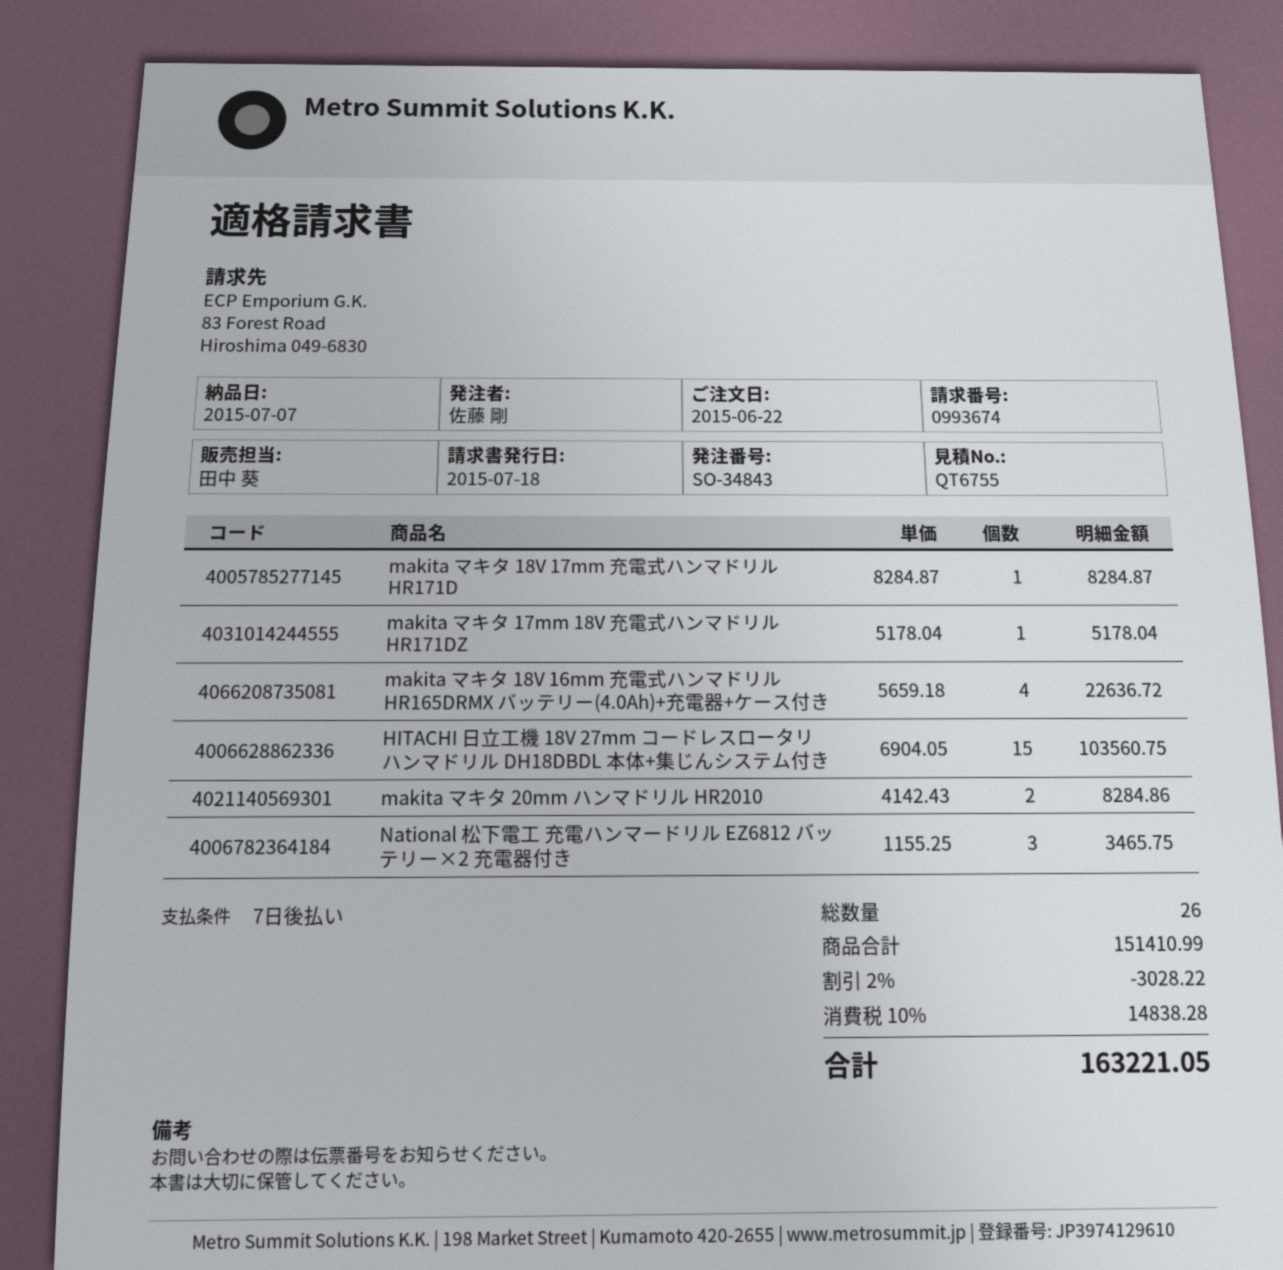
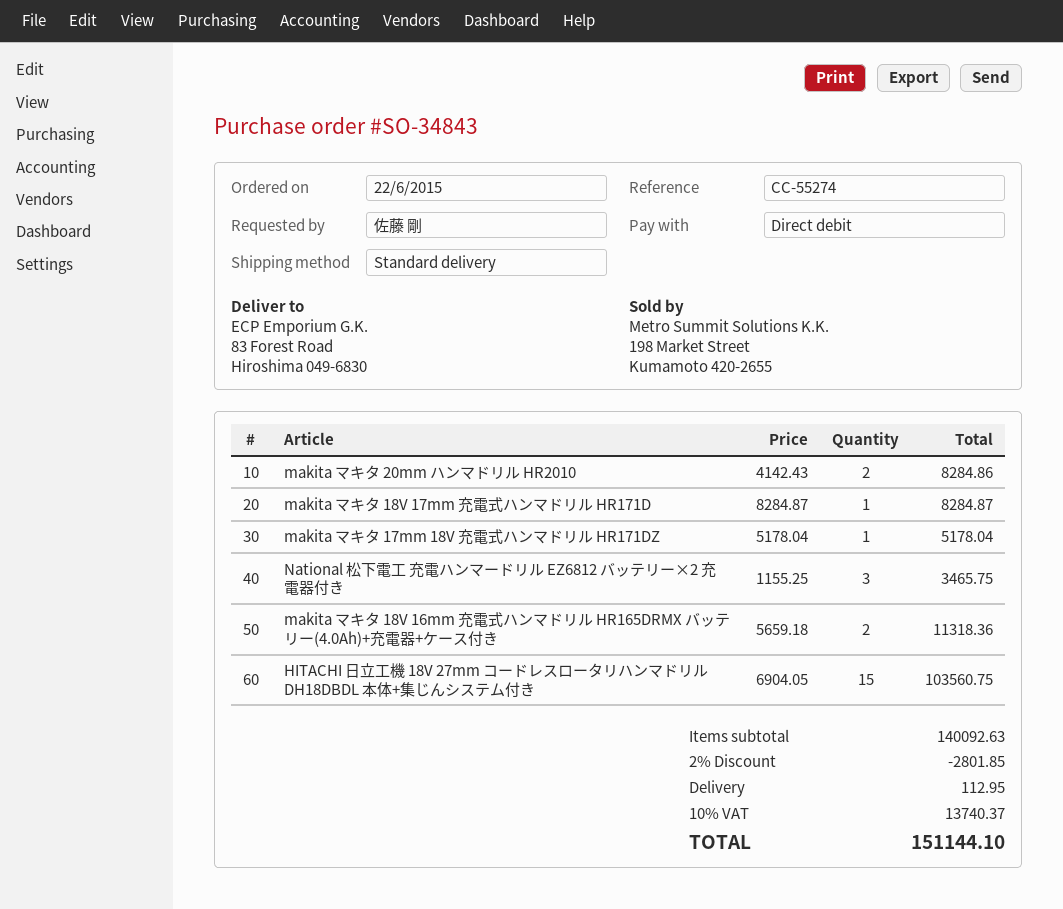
makita マキタ 18V 16mm 充電式ハンマドリル HR165DRMX バッテリー(4.0Ah)+充電器+ケース付き: 4 x 5659.18 = 22636.72 -> 2 x 5659.18 = 11318.36
subtotal: 151410.99 -> 140092.63
discount: 2% = 3028.22 -> 2% = 2801.85
shipping: none -> 112.95
tax: 10% = 14838.28 -> 10% = 13740.37
total: 163221.05 -> 151144.10

